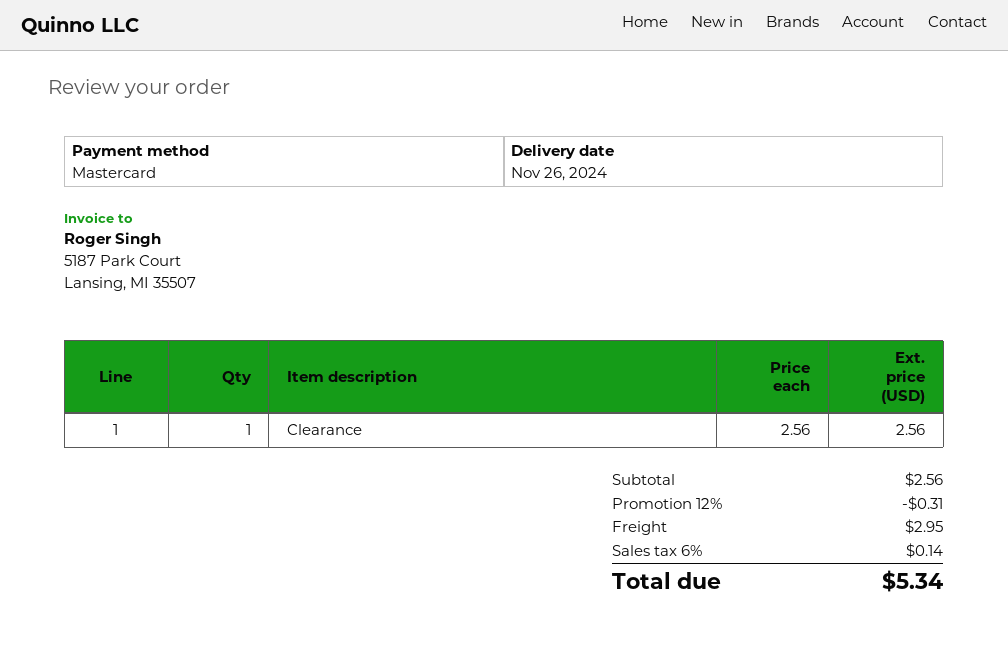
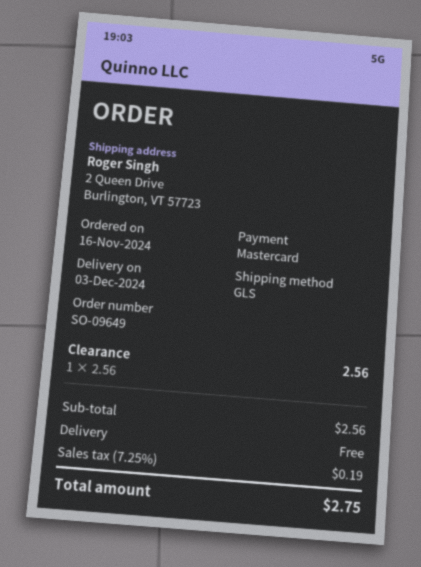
delivery date: 2024-11-26 -> 2024-12-03
discount: 12% = 0.31 -> none
shipping: 2.95 -> 0.00
tax: 6% = 0.14 -> 7.25% = 0.19
total: 5.34 -> 2.75

